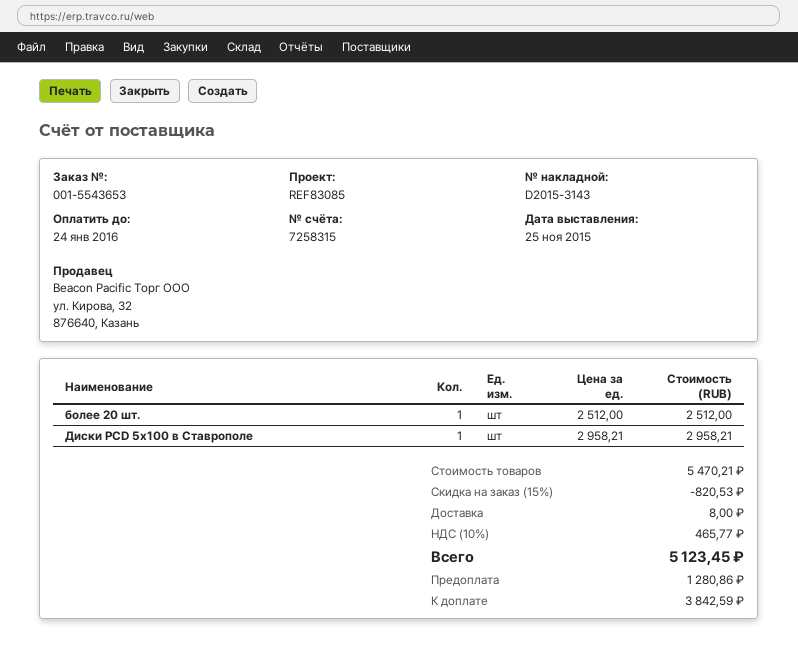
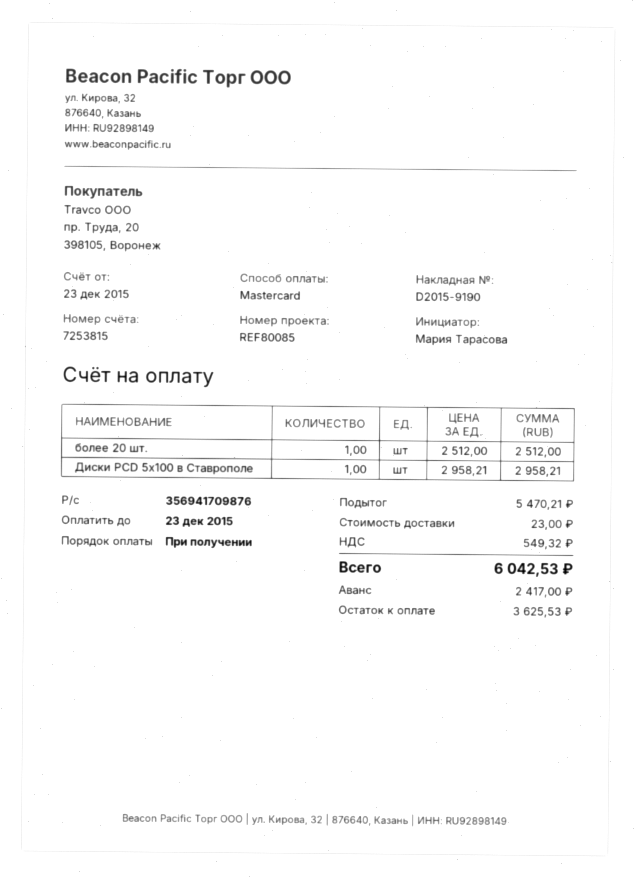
delivery note number: D2015-3143 -> D2015-9190
invoice number: 7258315 -> 7253815
invoice date: 2015-11-25 -> 2015-12-23
due date: 2016-01-24 -> 2015-12-23
reference: REF83085 -> REF80085
discount: 15% = 820.53 -> none
shipping: 8.00 -> 23.00
tax: 465.77 -> 549.32
total: 5123.45 -> 6042.53
deposit: 1280.86 -> 2417.00
balance: 3842.59 -> 3625.53

